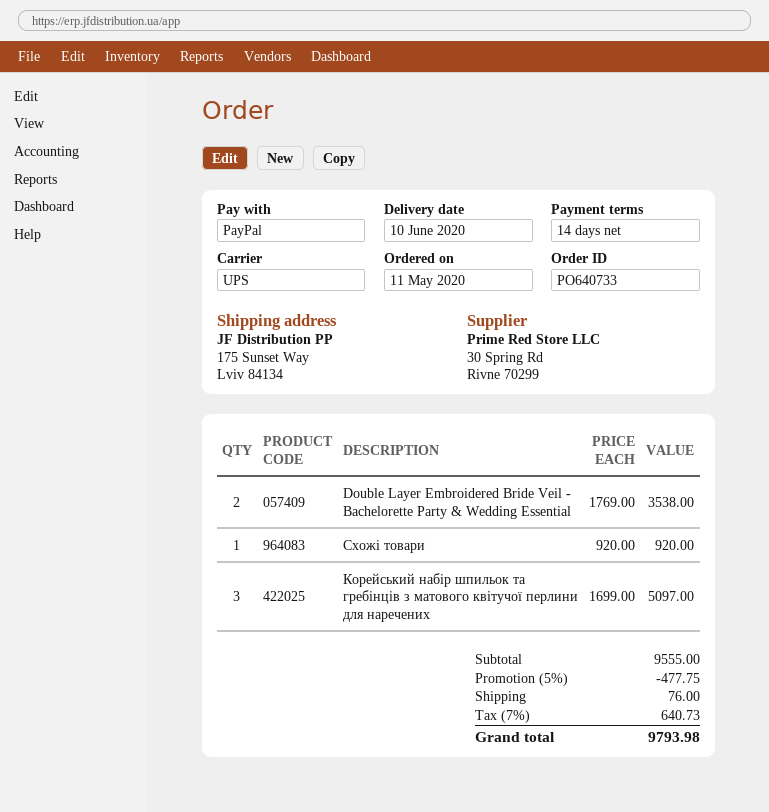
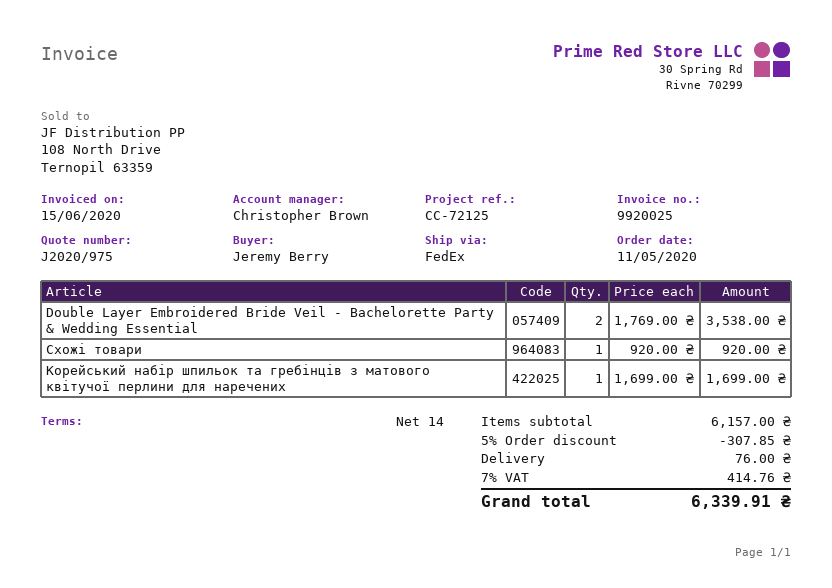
shipping method: UPS -> FedEx
Корейський набір шпильок та гребінців з матового квітучої перлини для наречених: 3 x 1699.00 = 5097.00 -> 1 x 1699.00 = 1699.00
subtotal: 9555.00 -> 6157.00
discount: 5% = 477.75 -> 5% = 307.85
tax: 7% = 640.73 -> 7% = 414.76
total: 9793.98 -> 6339.91

